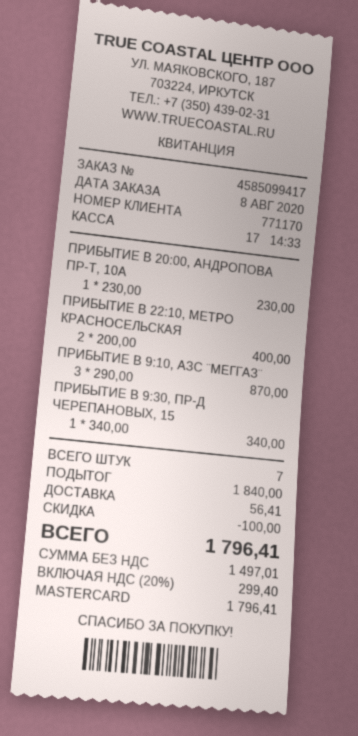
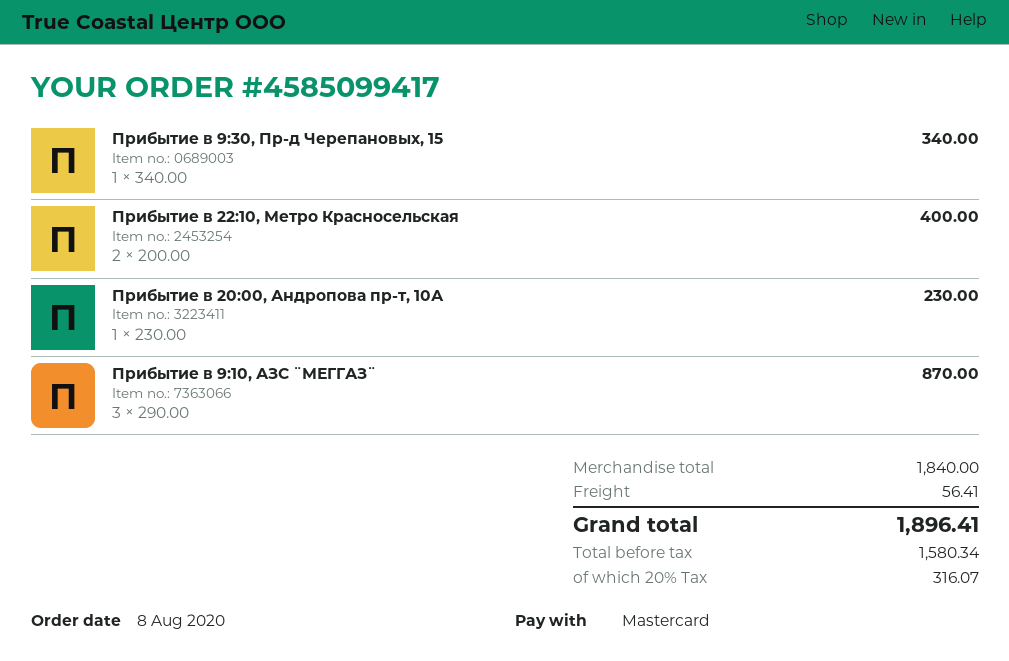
discount: 100.00 -> none
net: 1497.01 -> 1580.34
tax: 20% = 299.40 -> 20% = 316.07
total: 1796.41 -> 1896.41

